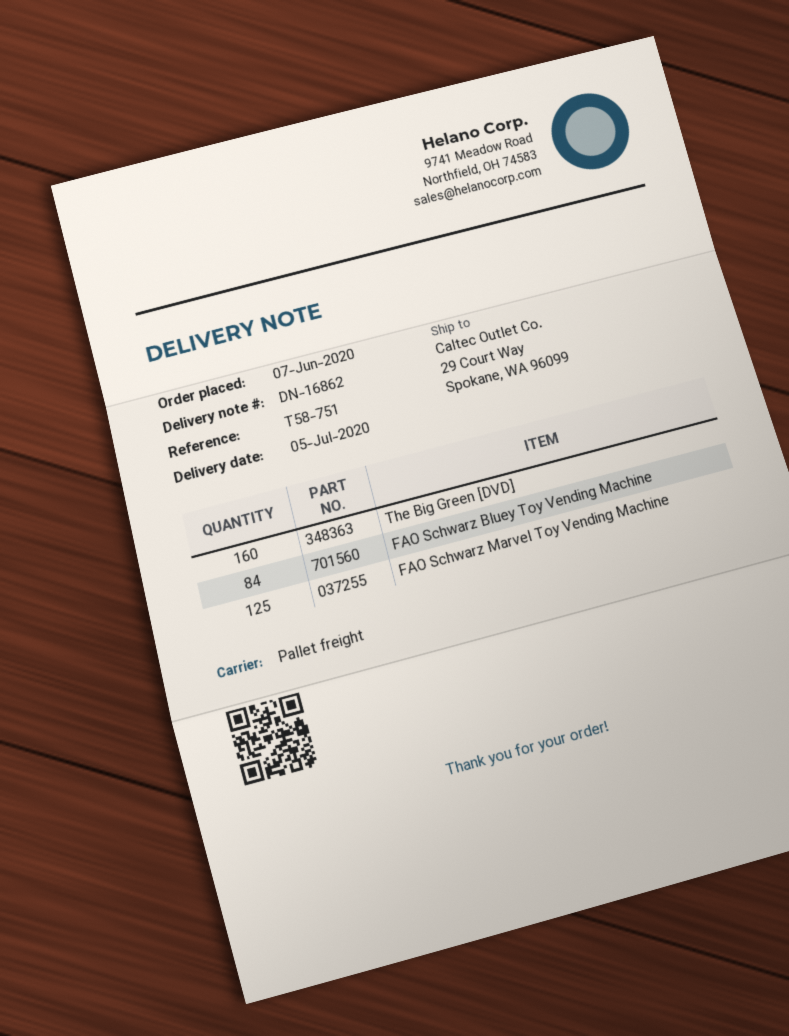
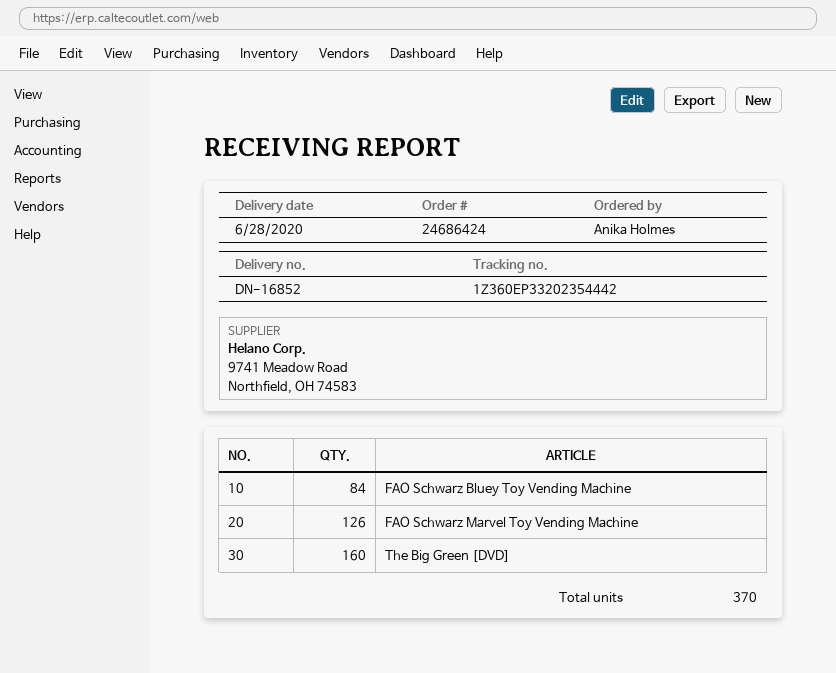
delivery note number: DN-16862 -> DN-16852
delivery date: 2020-07-05 -> 2020-06-28
FAO Schwarz Marvel Toy Vending Machine: 125 -> 126

